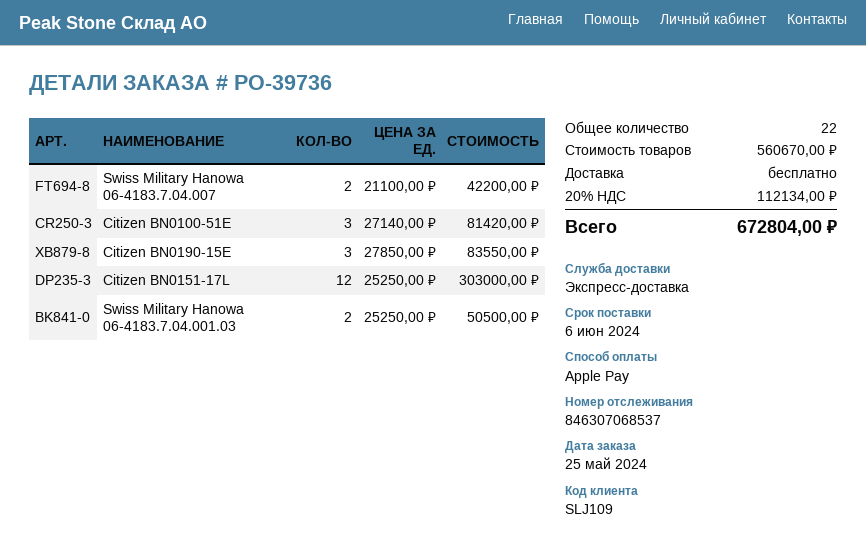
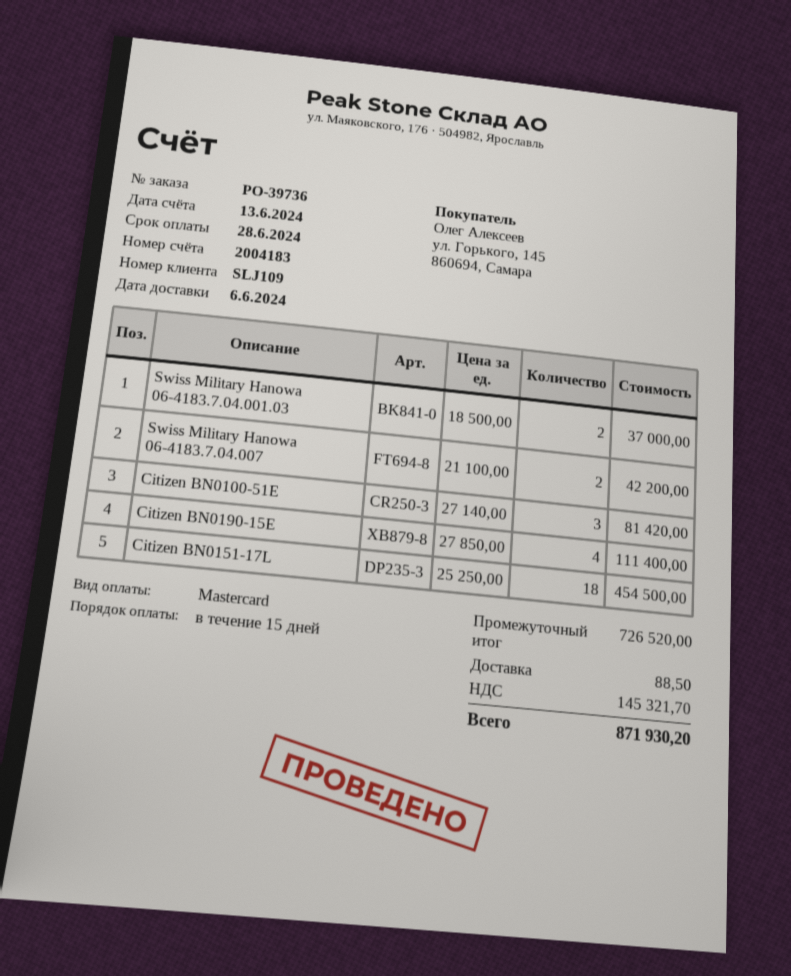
payment method: Apple Pay -> Mastercard
Citizen BN0190-15E: 3 x 27850.00 = 83550.00 -> 4 x 27850.00 = 111400.00
Citizen BN0151-17L: 12 x 25250.00 = 303000.00 -> 18 x 25250.00 = 454500.00
Swiss Military Hanowa 06-4183.7.04.001.03: 2 x 25250.00 = 50500.00 -> 2 x 18500.00 = 37000.00
subtotal: 560670.00 -> 726520.00
shipping: 0.00 -> 88.50
tax: 112134.00 -> 145321.70
total: 672804.00 -> 871930.20

